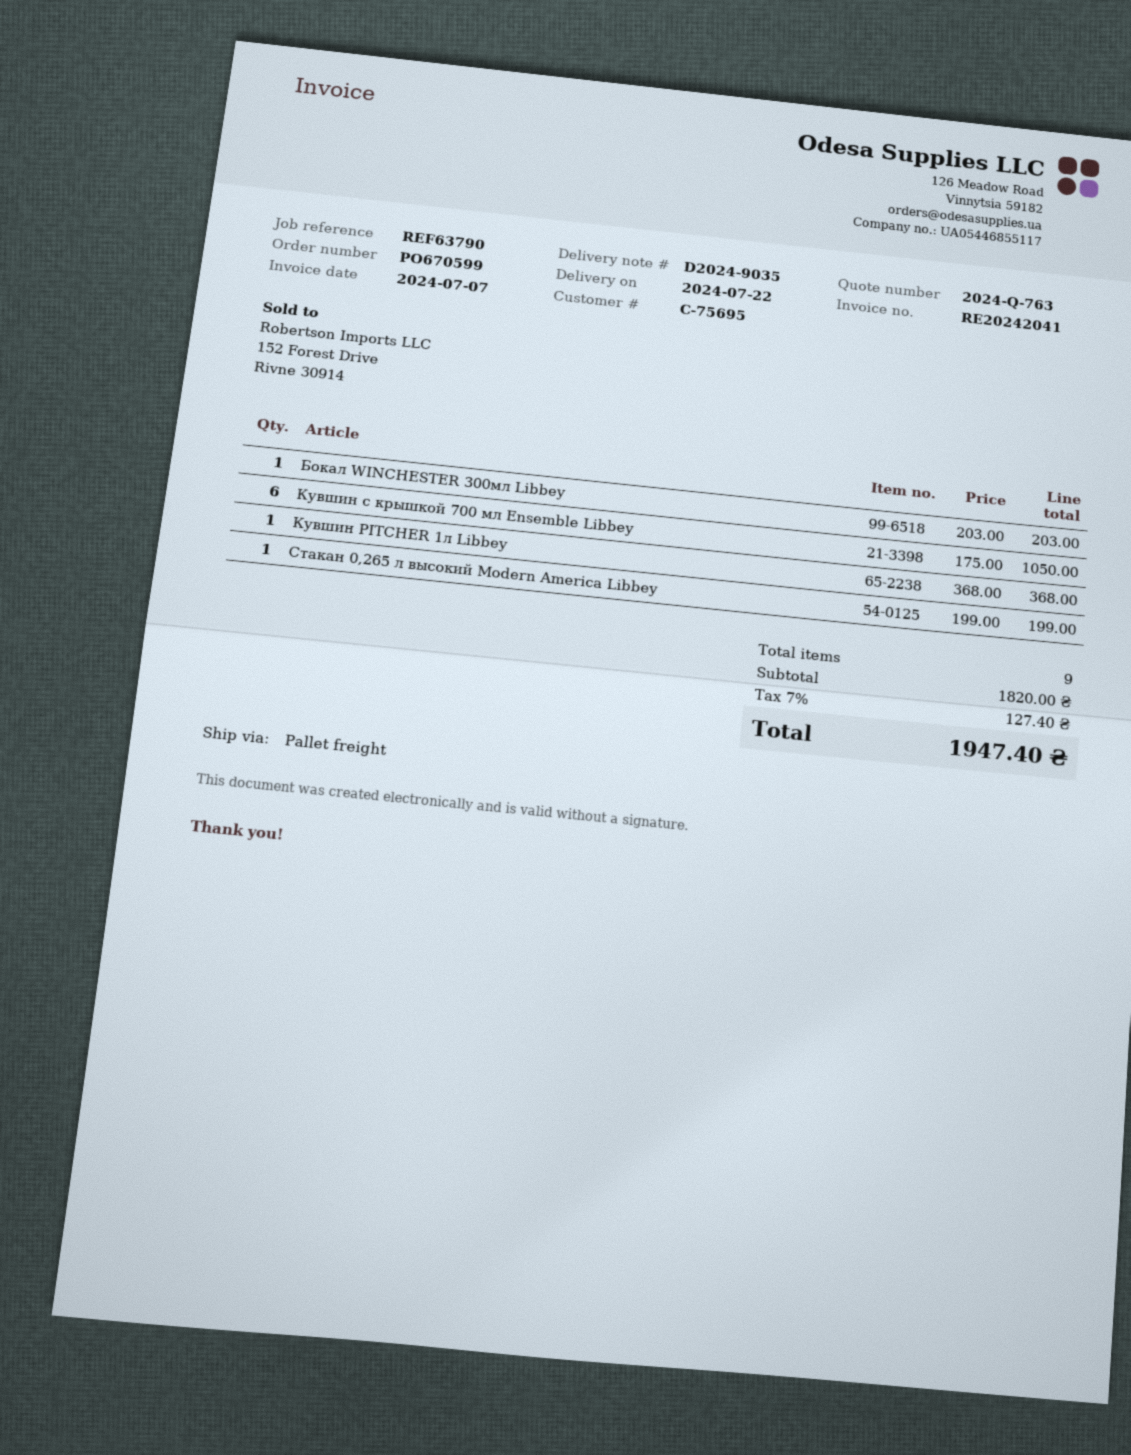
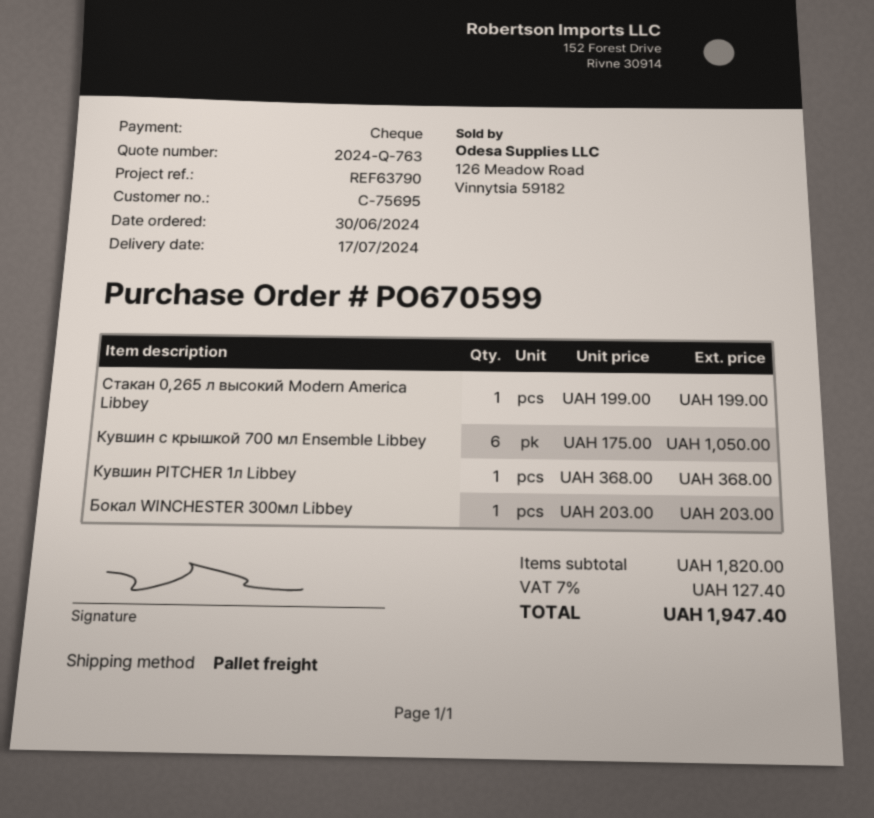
delivery date: 2024-07-22 -> 2024-07-17

